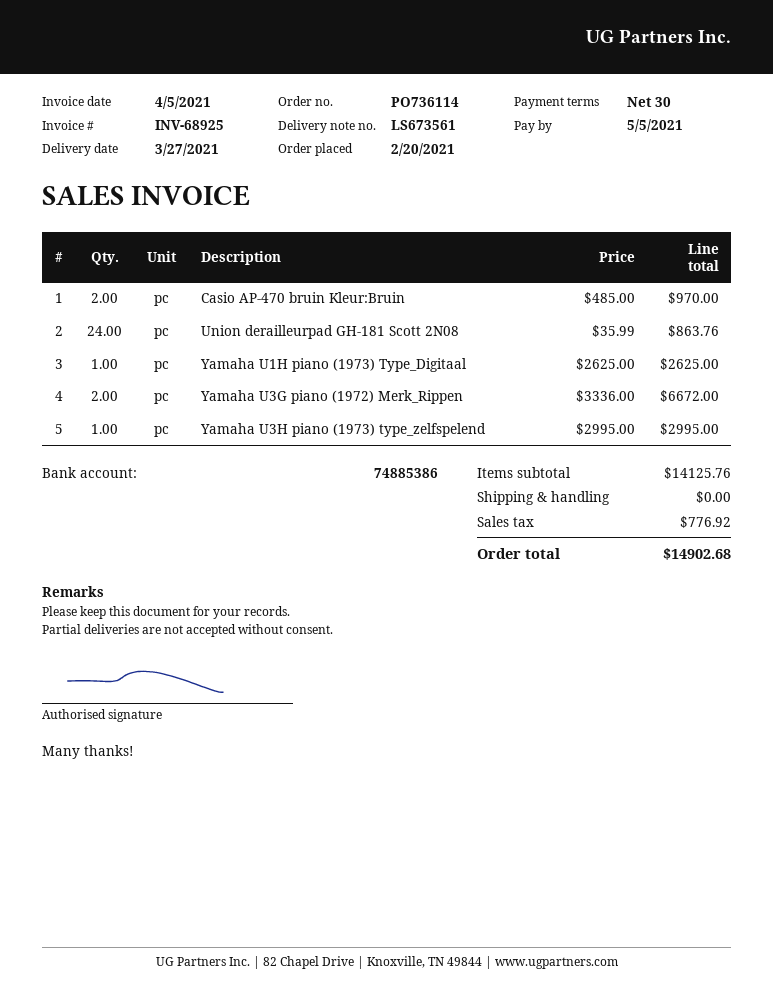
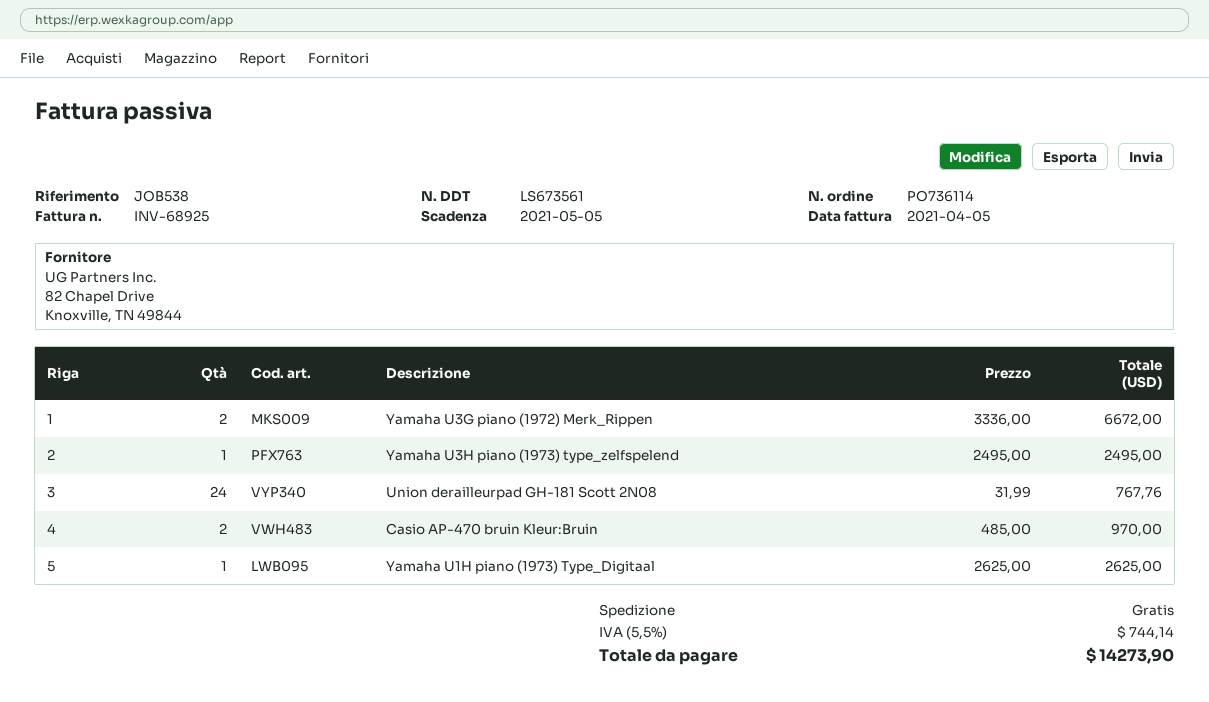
Union derailleurpad GH-181 Scott 2N08: 24 x 35.99 = 863.76 -> 24 x 31.99 = 767.76
Yamaha U3H piano (1973) type_zelfspelend: 1 x 2995.00 = 2995.00 -> 1 x 2495.00 = 2495.00
tax: 776.92 -> 744.14
total: 14902.68 -> 14273.90

